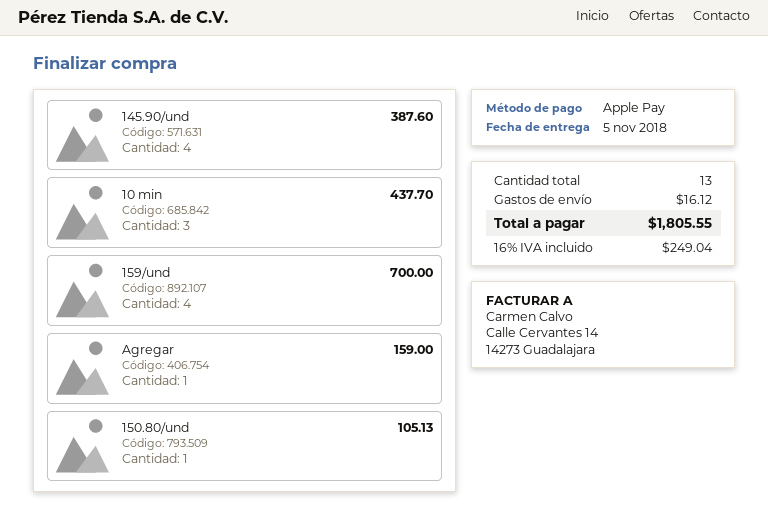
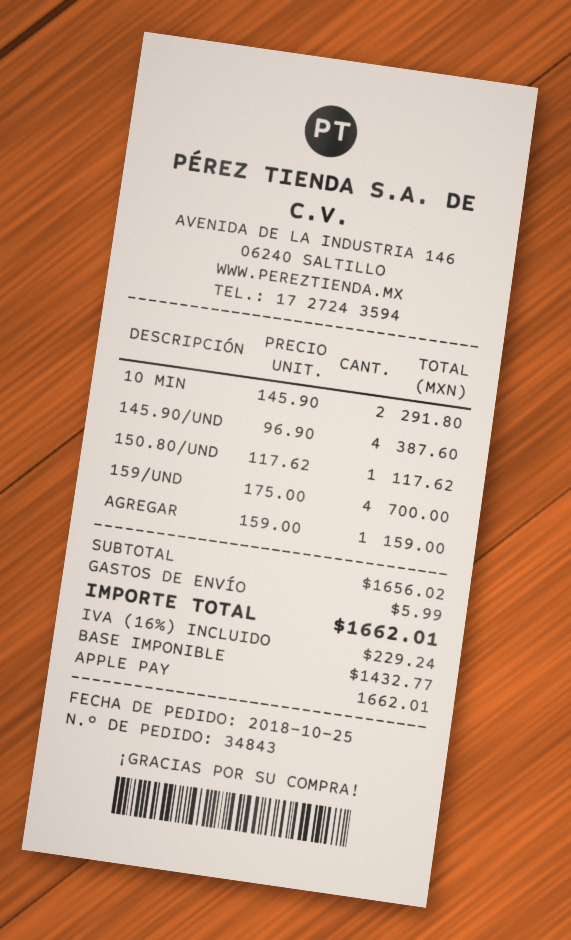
10 min: 3 for 437.70 -> 2 for 291.80
150.80/und: 1 for 105.13 -> 1 for 117.62
shipping: 16.12 -> 5.99
tax: 16% = 249.04 -> 16% = 229.24
total: 1805.55 -> 1662.01

